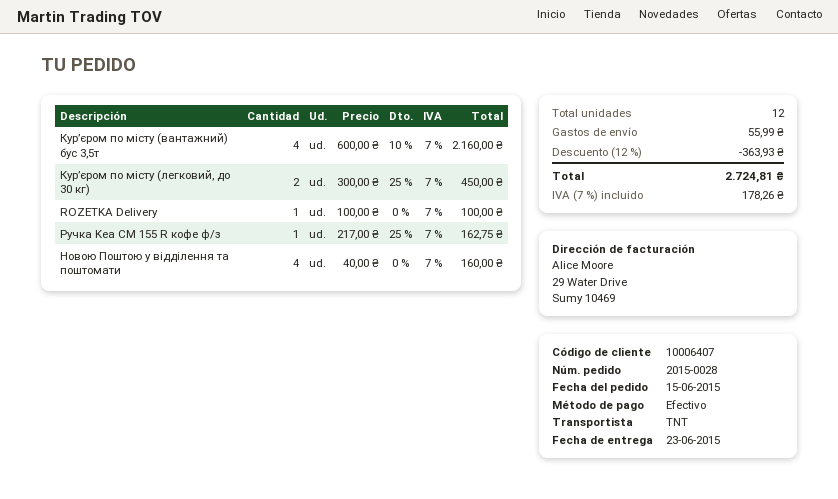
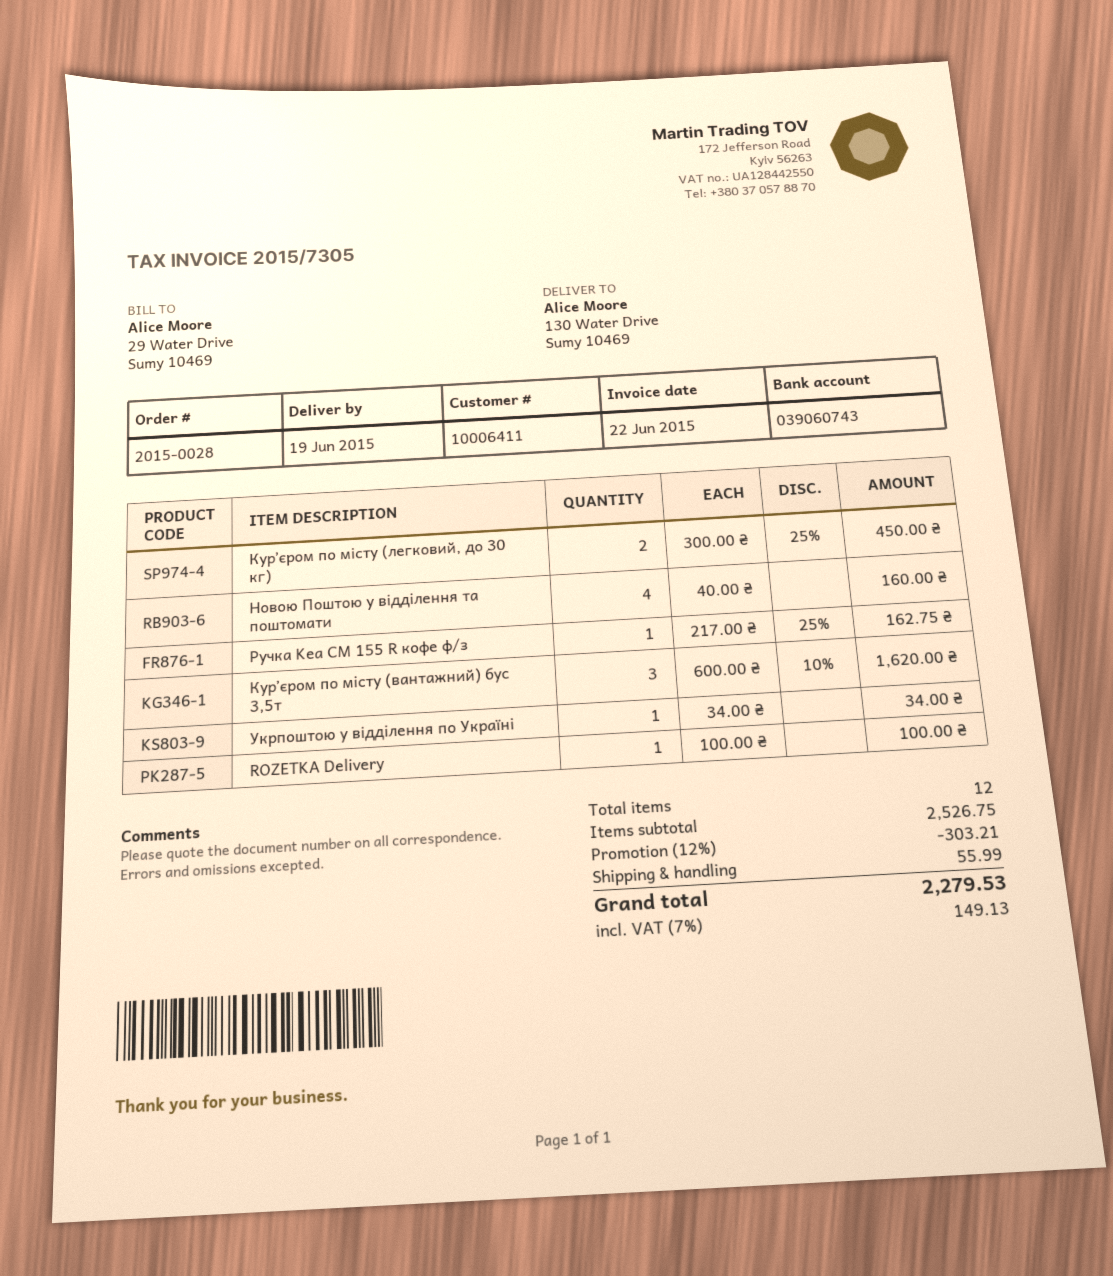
delivery date: 2015-06-23 -> 2015-06-19
customer number: 10006407 -> 10006411
Курʼєром по місту (вантажний) бус 3,5т: 4 x 600.00 - 10% = 2160.00 -> 3 x 600.00 - 10% = 1620.00
Укрпоштою у відділення по Україні: none -> 1 x 34.00 = 34.00
discount: 12% = 363.93 -> 12% = 303.21
tax: 7% = 178.26 -> 7% = 149.13
total: 2724.81 -> 2279.53

